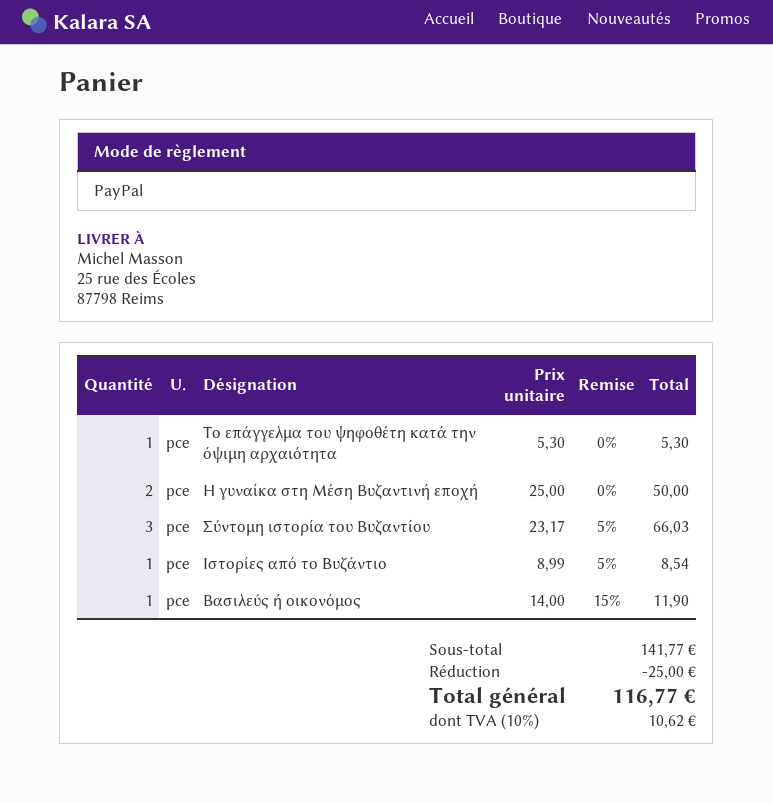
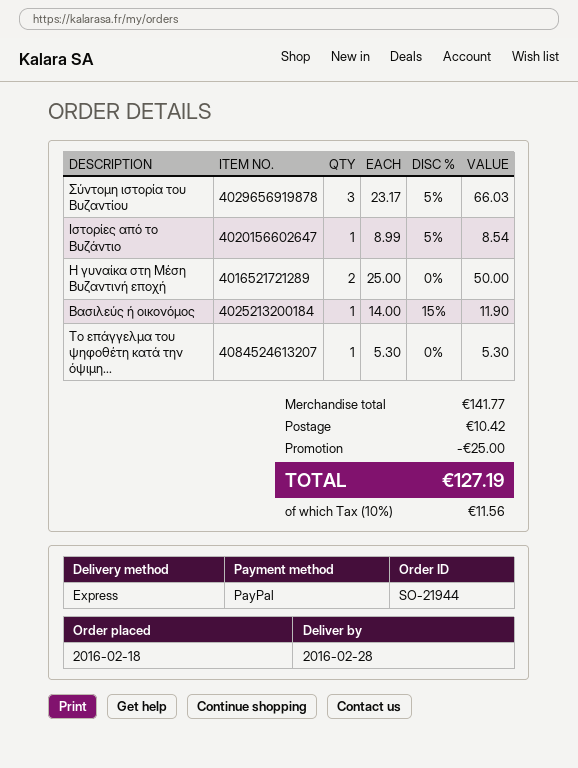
shipping: none -> 10.42
tax: 10% = 10.62 -> 10% = 11.56
total: 116.77 -> 127.19

